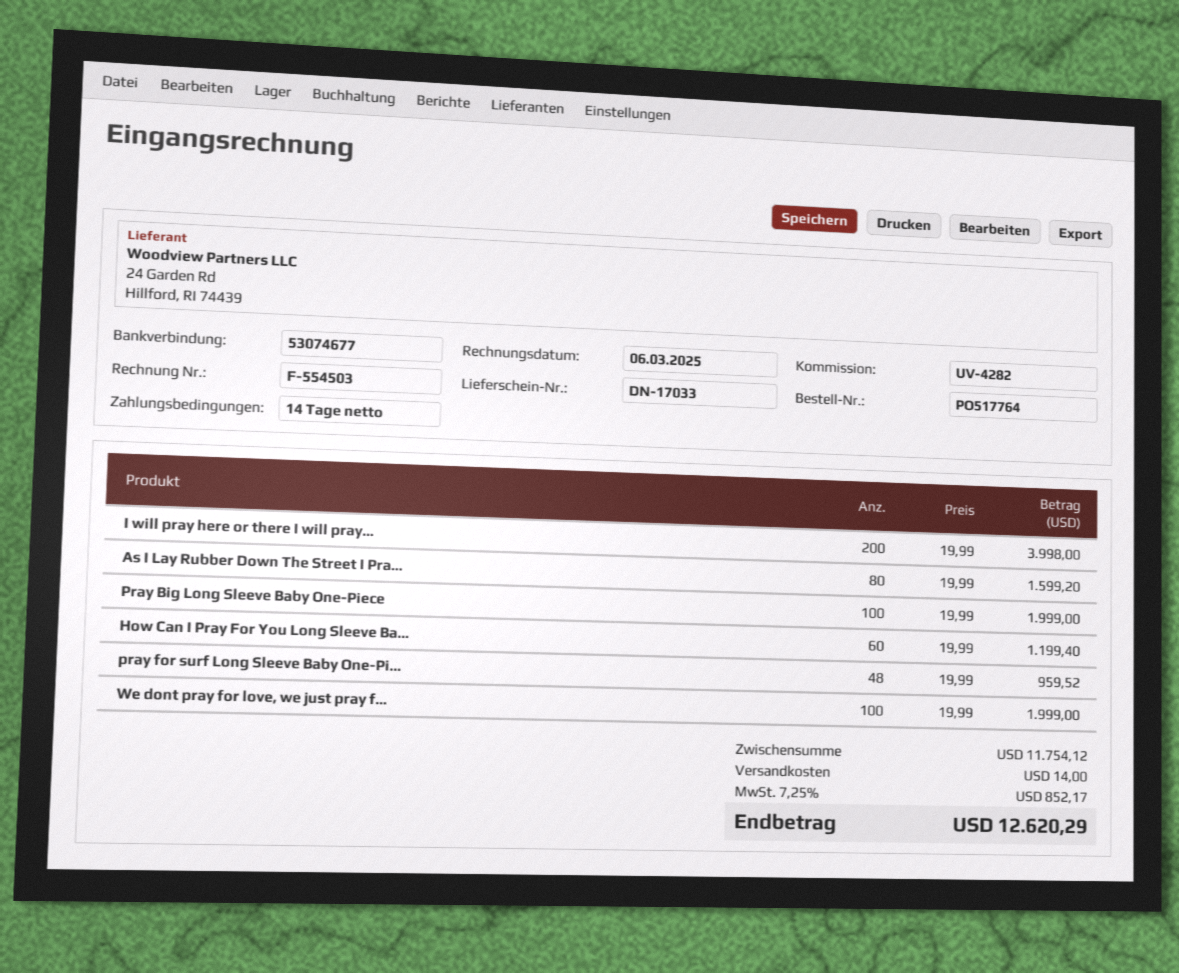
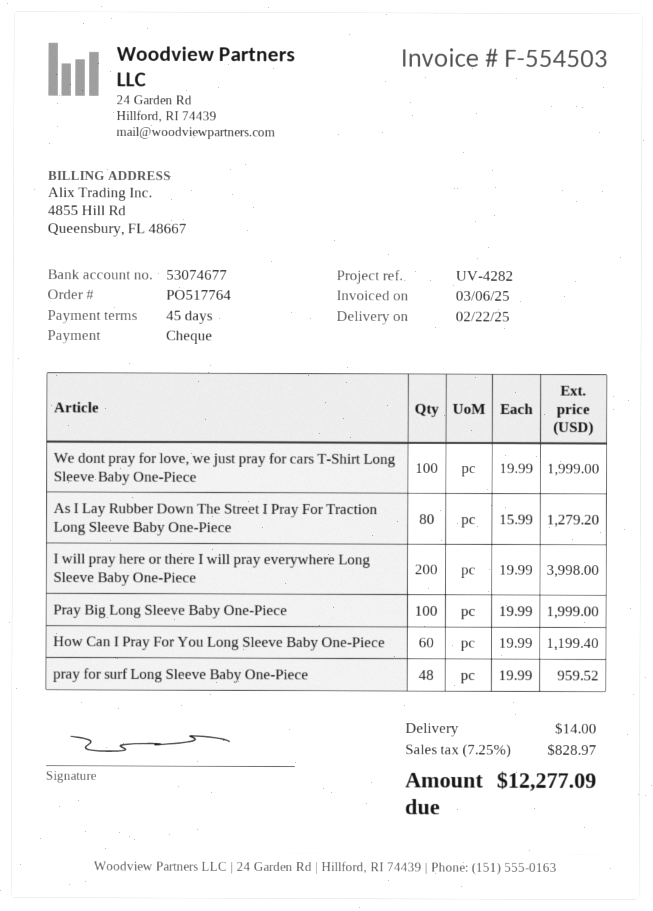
payment terms: 14 days -> 45 days
As I Lay Rubber Down The Street I Pra...: 80 x 19.99 = 1599.20 -> 80 x 15.99 = 1279.20
tax: 7.25% = 852.17 -> 7.25% = 828.97
total: 12620.29 -> 12277.09

